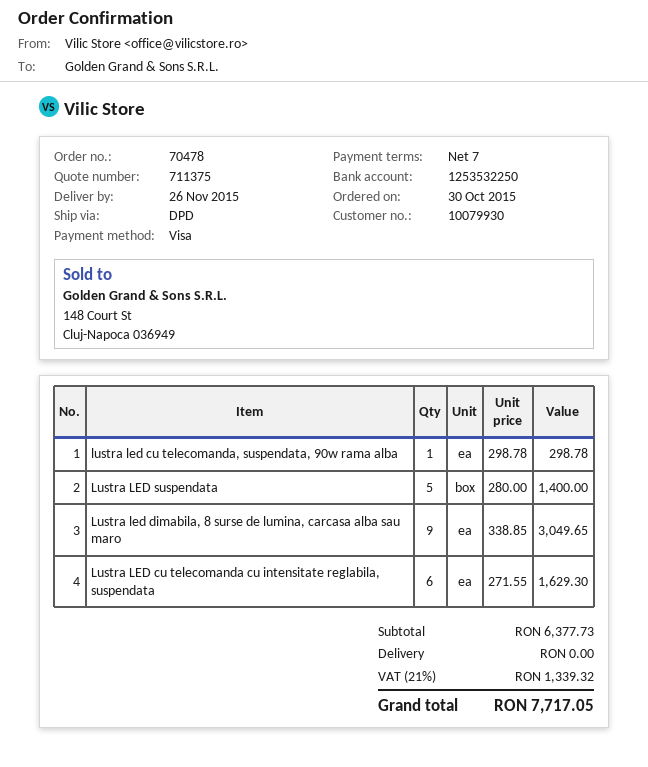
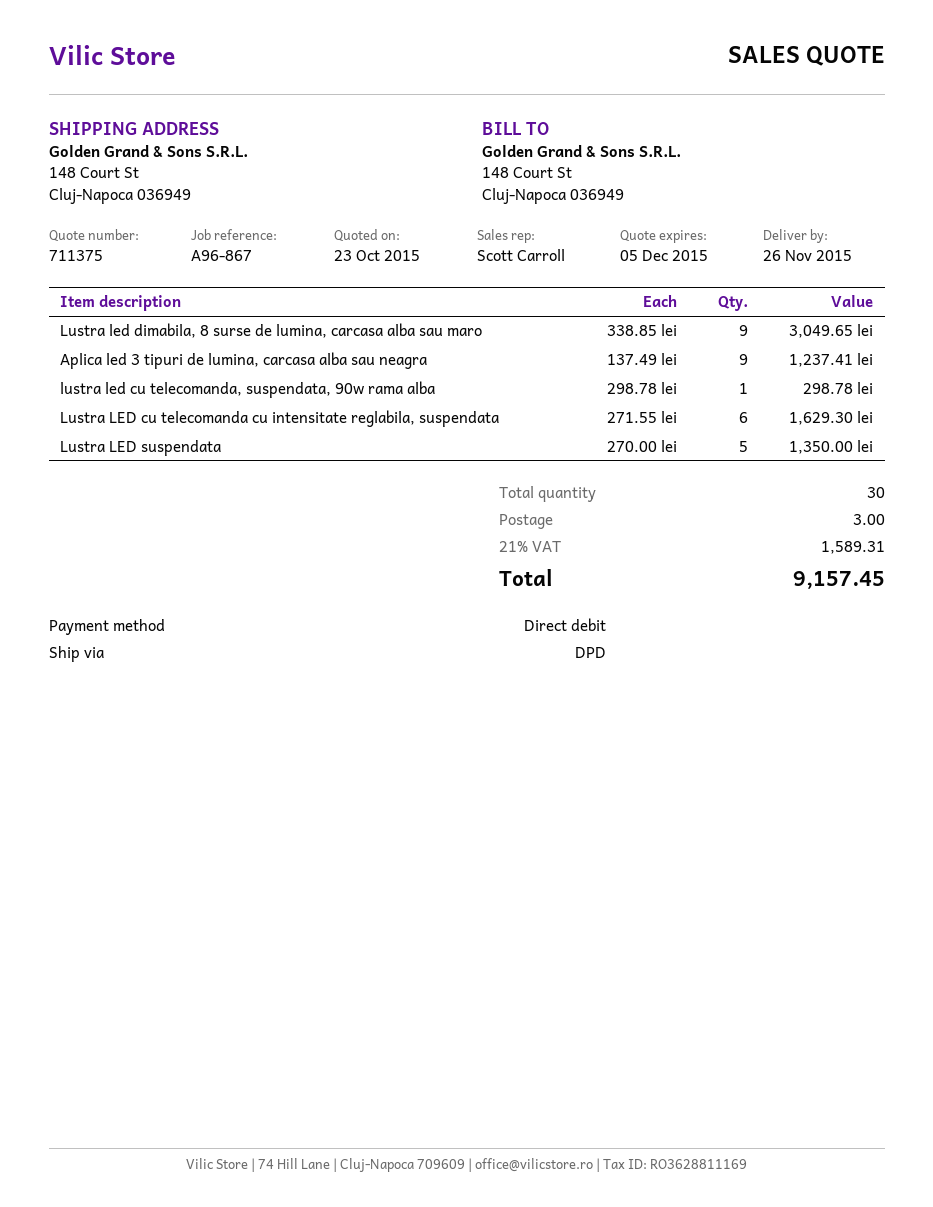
payment method: Visa -> direct debit
Lustra LED suspendata: 5 x 280.00 = 1400.00 -> 5 x 270.00 = 1350.00
Aplica led 3 tipuri de lumina, carcasa alba sau neagra: none -> 9 x 137.49 = 1237.41
shipping: 0.00 -> 3.00
tax: 21% = 1339.32 -> 21% = 1589.31
total: 7717.05 -> 9157.45

